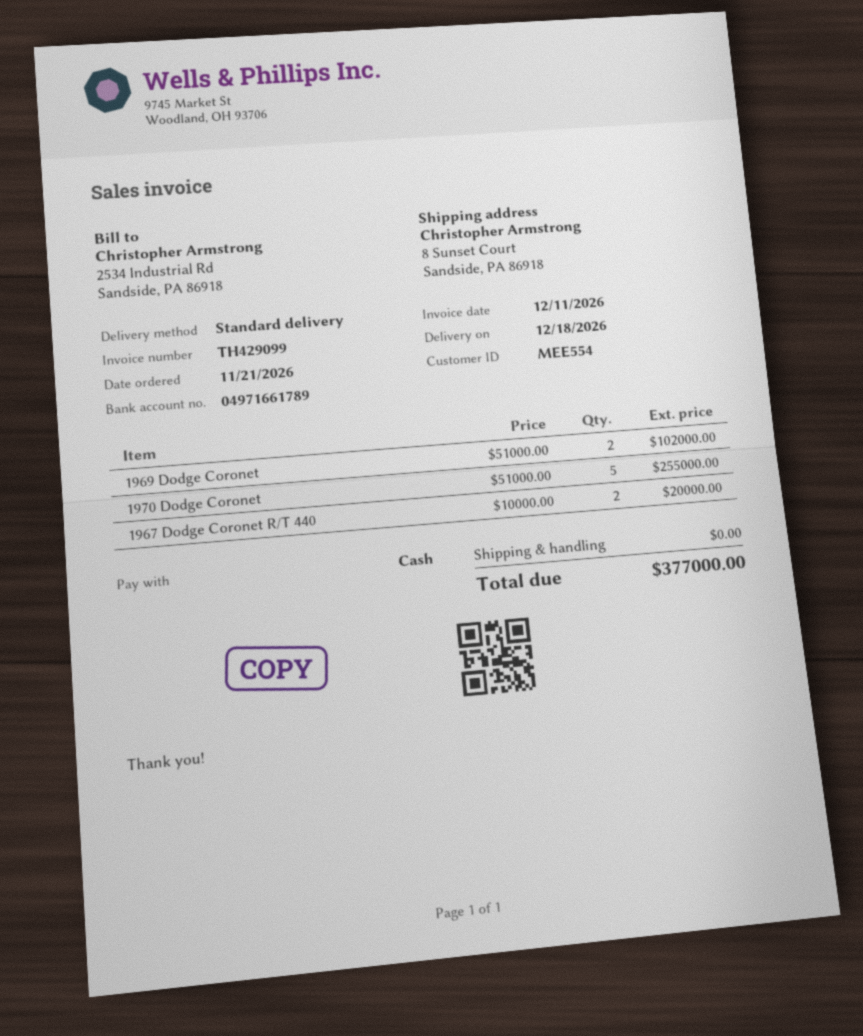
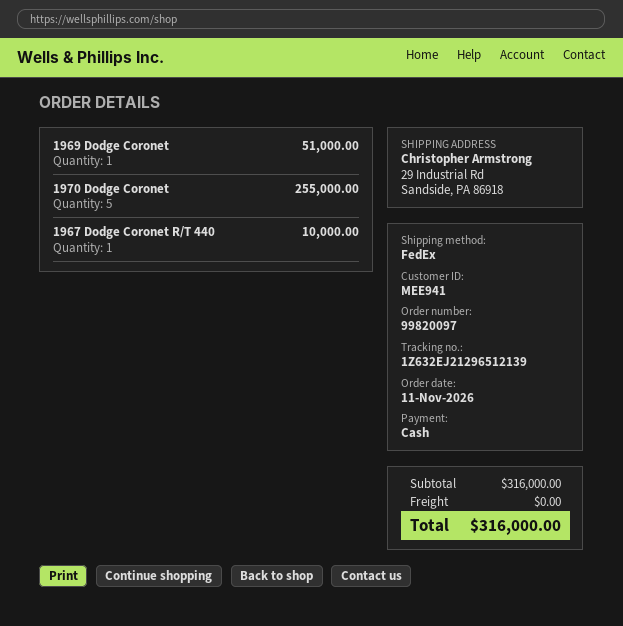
order date: 2026-11-21 -> 2026-11-11
customer number: MEE554 -> MEE941
shipping method: standard -> FedEx
ship to: 8 Sunset Court, Sandside, PA 86918 -> 29 Industrial Rd, Sandside, PA 86918
1969 Dodge Coronet: 2 for 102000.00 -> 1 for 51000.00
1967 Dodge Coronet R/T 440: 2 for 20000.00 -> 1 for 10000.00
total: 377000.00 -> 316000.00

